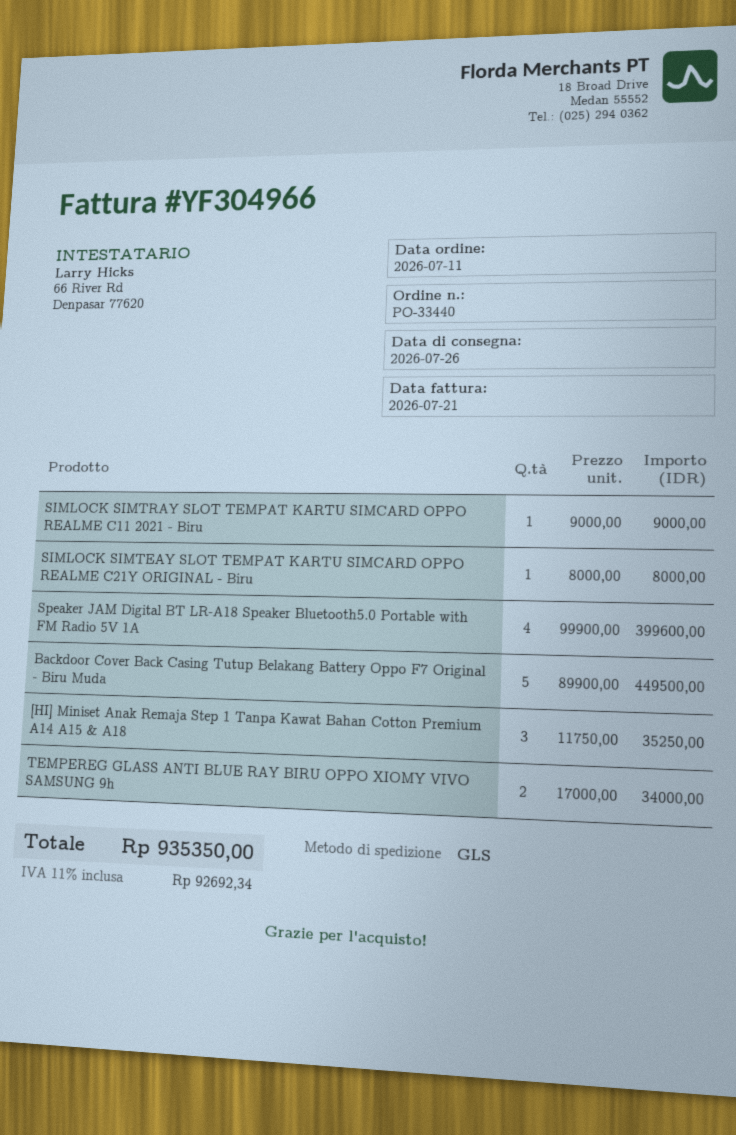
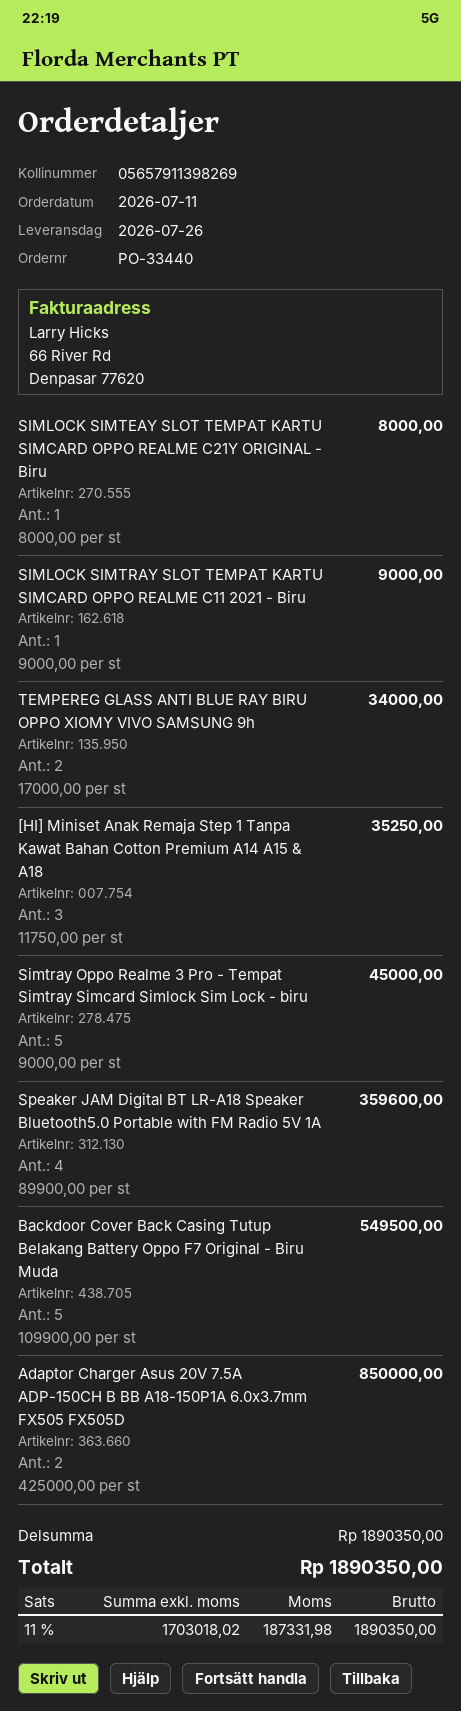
Speaker JAM Digital BT LR-A18 Speaker Bluetooth5.0 Portable with FM Radio 5V 1A: 4 x 99900.00 = 399600.00 -> 4 x 89900.00 = 359600.00
Backdoor Cover Back Casing Tutup Belakang Battery Oppo F7 Original - Biru Muda: 5 x 89900.00 = 449500.00 -> 5 x 109900.00 = 549500.00
Simtray Oppo Realme 3 Pro - Tempat Simtray Simcard Simlock Sim Lock - biru: none -> 5 x 9000.00 = 45000.00
Adaptor Charger Asus 20V 7.5A ADP-150CH B BB A18-150P1A 6.0x3.7mm FX505 FX505D: none -> 2 x 425000.00 = 850000.00
tax: 11% = 92692.34 -> 11% = 187331.98
total: 935350.00 -> 1890350.00

